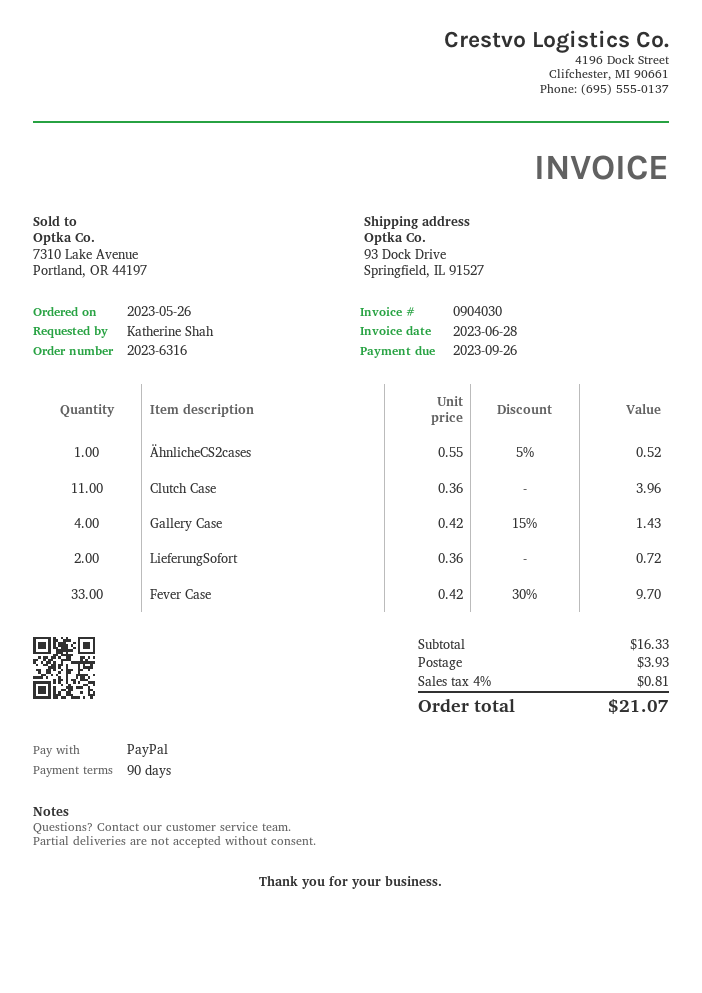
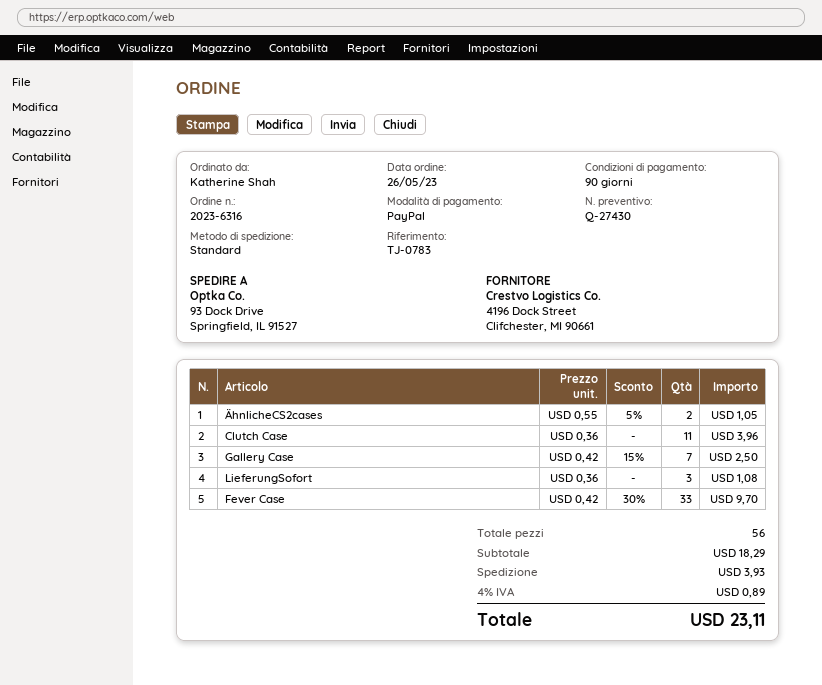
ÄhnlicheCS2cases: 1 x 0.55 - 5% = 0.52 -> 2 x 0.55 - 5% = 1.05
Gallery Case: 4 x 0.42 - 15% = 1.43 -> 7 x 0.42 - 15% = 2.50
LieferungSofort: 2 x 0.36 = 0.72 -> 3 x 0.36 = 1.08
subtotal: 16.33 -> 18.29
tax: 4% = 0.81 -> 4% = 0.89
total: 21.07 -> 23.11

